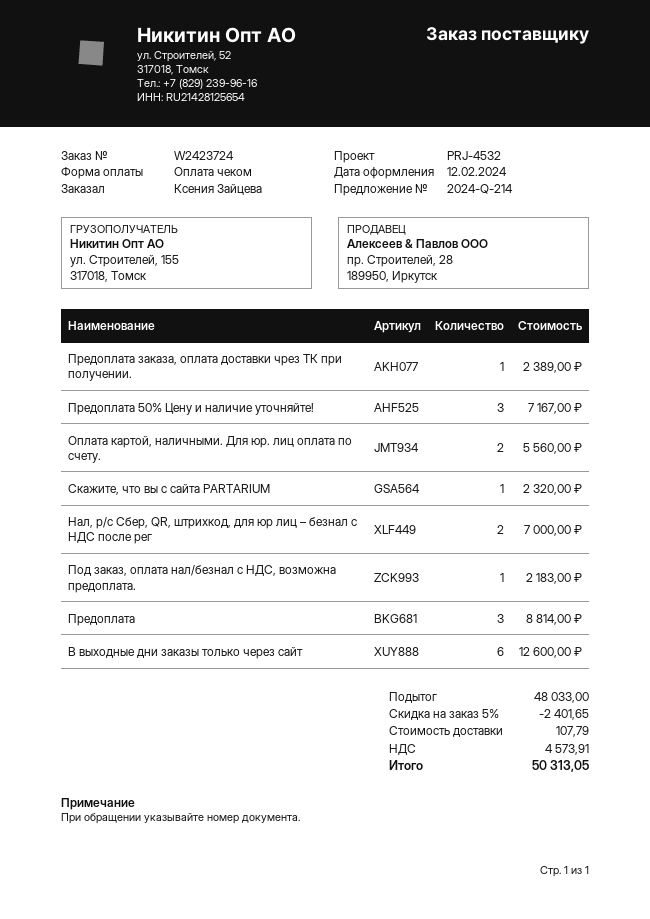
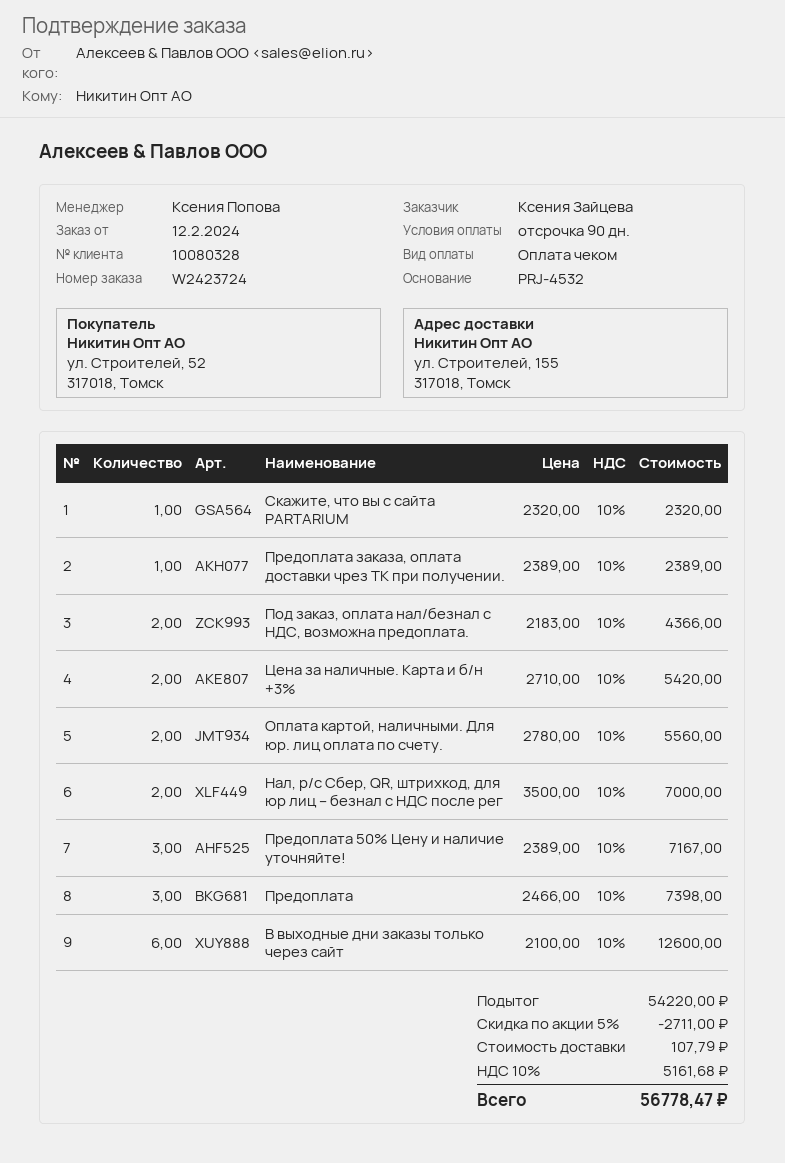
Под заказ, оплата нал/безнал с НДС, возможна предоплата.: 1 for 2183.00 -> 2 for 4366.00
Предоплата: 3 for 8814.00 -> 3 for 7398.00
Цена за наличные. Карта и б/н +3%: none -> 2 for 5420.00
subtotal: 48033.00 -> 54220.00
discount: 5% = 2401.65 -> 5% = 2711.00
tax: 4573.91 -> 5161.68
total: 50313.05 -> 56778.47

